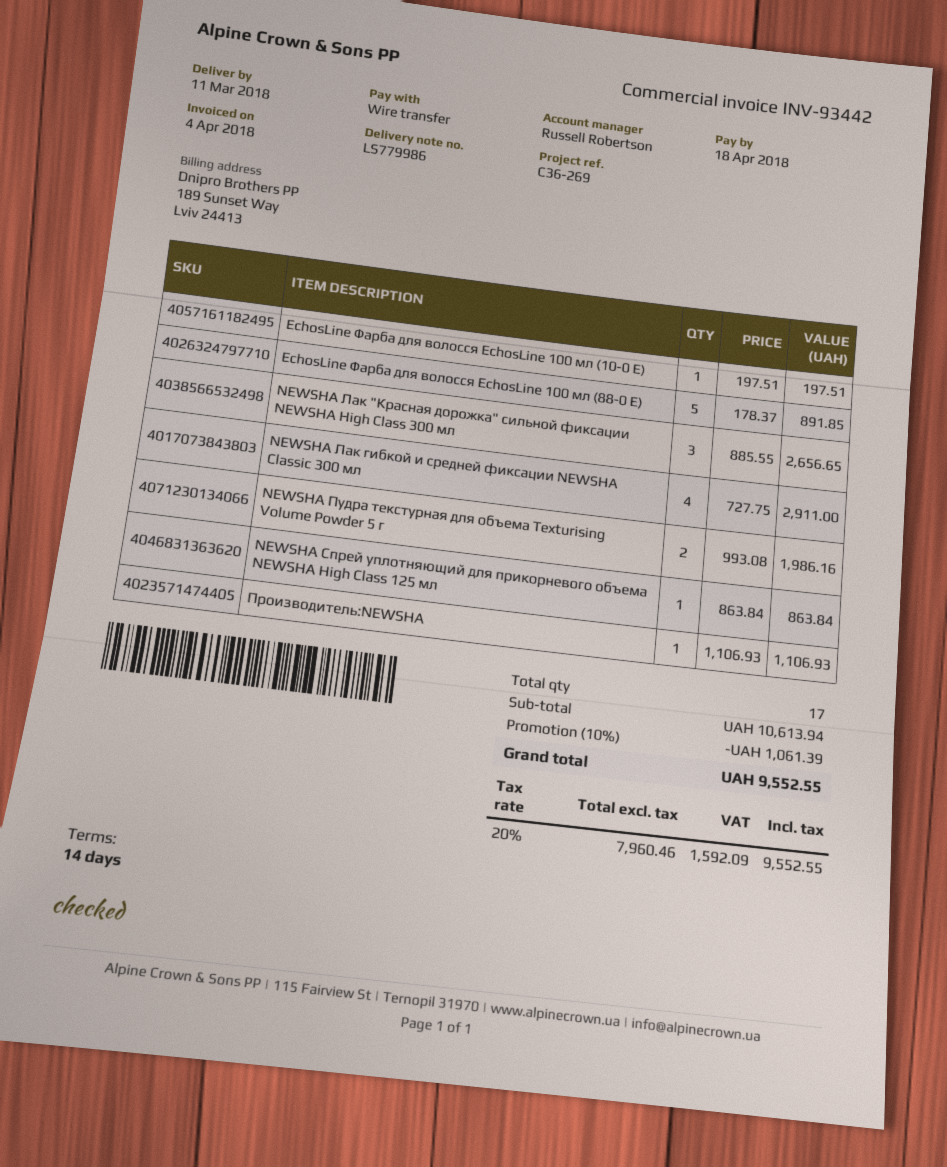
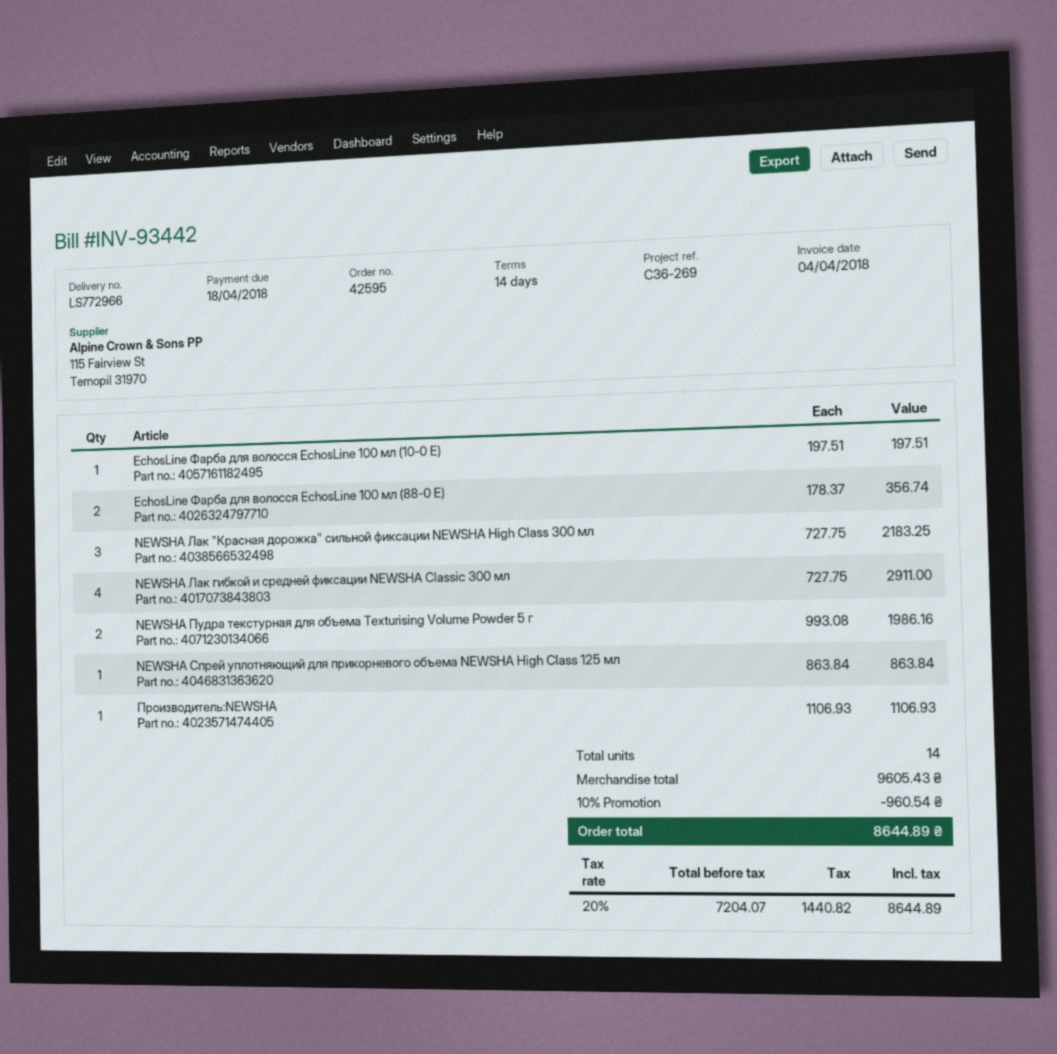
delivery note number: LS779986 -> LS772966
EchosLine Фарба для волосся EchosLine 100 мл (88-0 E): 5 x 178.37 = 891.85 -> 2 x 178.37 = 356.74
NEWSHA Лак "Красная дорожка" сильной фиксации NEWSHA High Class 300 мл: 3 x 885.55 = 2656.65 -> 3 x 727.75 = 2183.25
total quantity: 17 -> 14
subtotal: 10613.94 -> 9605.43
discount: 10% = 1061.39 -> 10% = 960.54
net: 7960.46 -> 7204.07
tax: 20% = 1592.09 -> 20% = 1440.82
total: 9552.55 -> 8644.89

